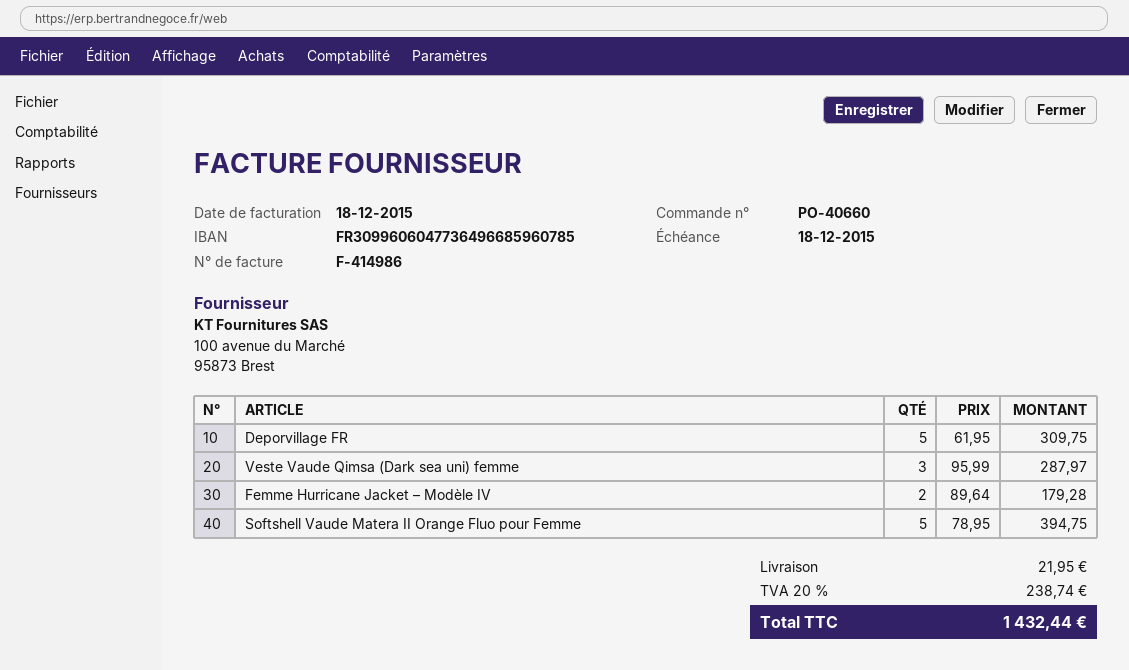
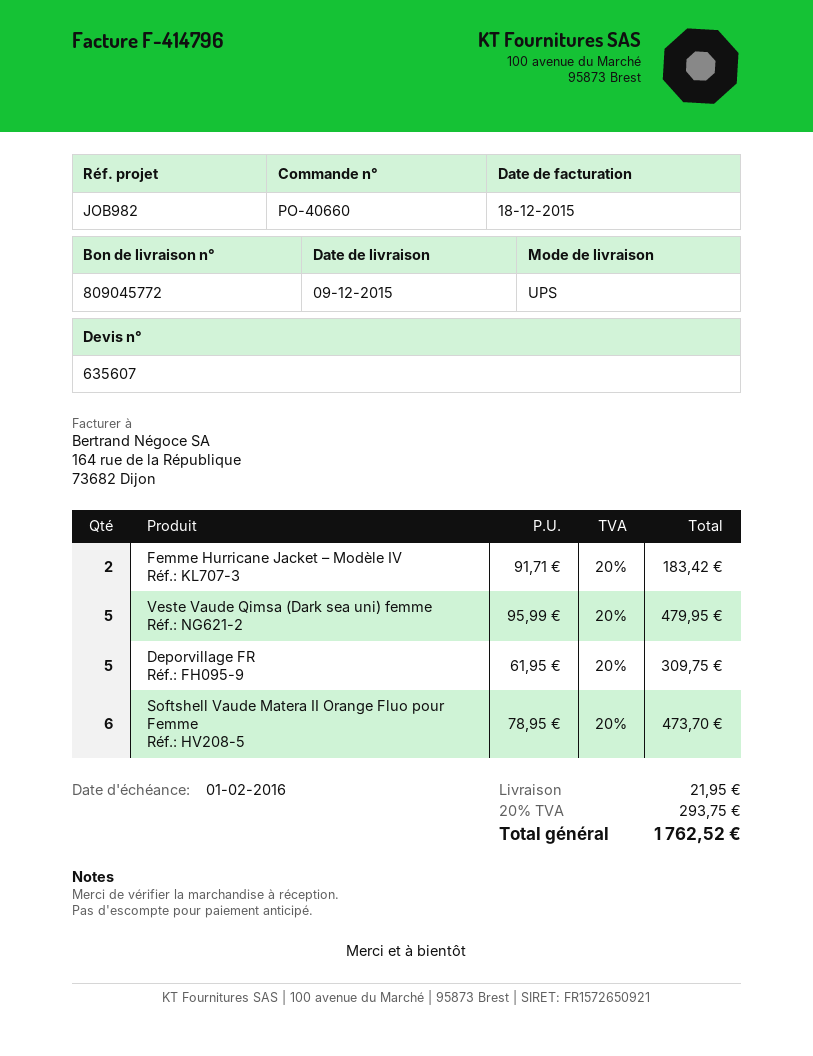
invoice number: F-414986 -> F-414796
due date: 2015-12-18 -> 2016-02-01
Veste Vaude Qimsa (Dark sea uni) femme: 3 x 95.99 = 287.97 -> 5 x 95.99 = 479.95
Femme Hurricane Jacket – Modèle IV: 2 x 89.64 = 179.28 -> 2 x 91.71 = 183.42
Softshell Vaude Matera II Orange Fluo pour Femme: 5 x 78.95 = 394.75 -> 6 x 78.95 = 473.70
tax: 20% = 238.74 -> 20% = 293.75
total: 1432.44 -> 1762.52

